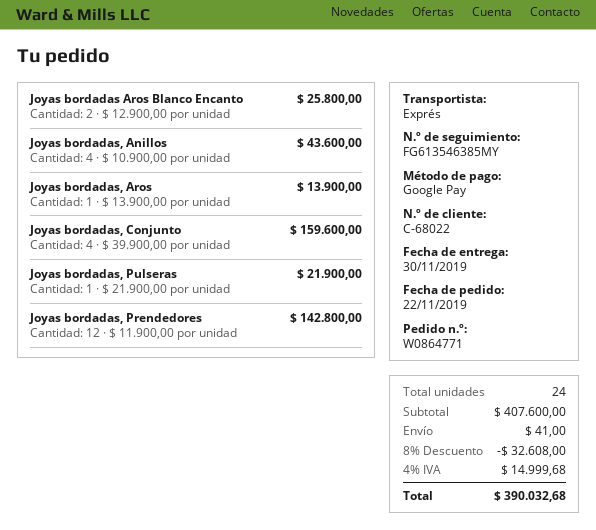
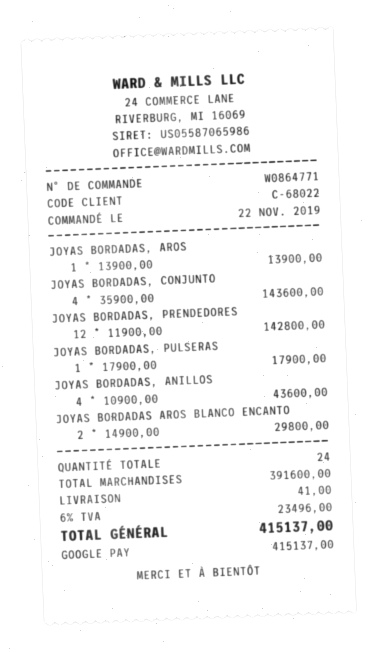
Joyas bordadas Aros Blanco Encanto: 2 x 12900.00 = 25800.00 -> 2 x 14900.00 = 29800.00
Joyas bordadas, Conjunto: 4 x 39900.00 = 159600.00 -> 4 x 35900.00 = 143600.00
Joyas bordadas, Pulseras: 1 x 21900.00 = 21900.00 -> 1 x 17900.00 = 17900.00
subtotal: 407600.00 -> 391600.00
discount: 8% = 32608.00 -> none
tax: 4% = 14999.68 -> 6% = 23496.00
total: 390032.68 -> 415137.00

